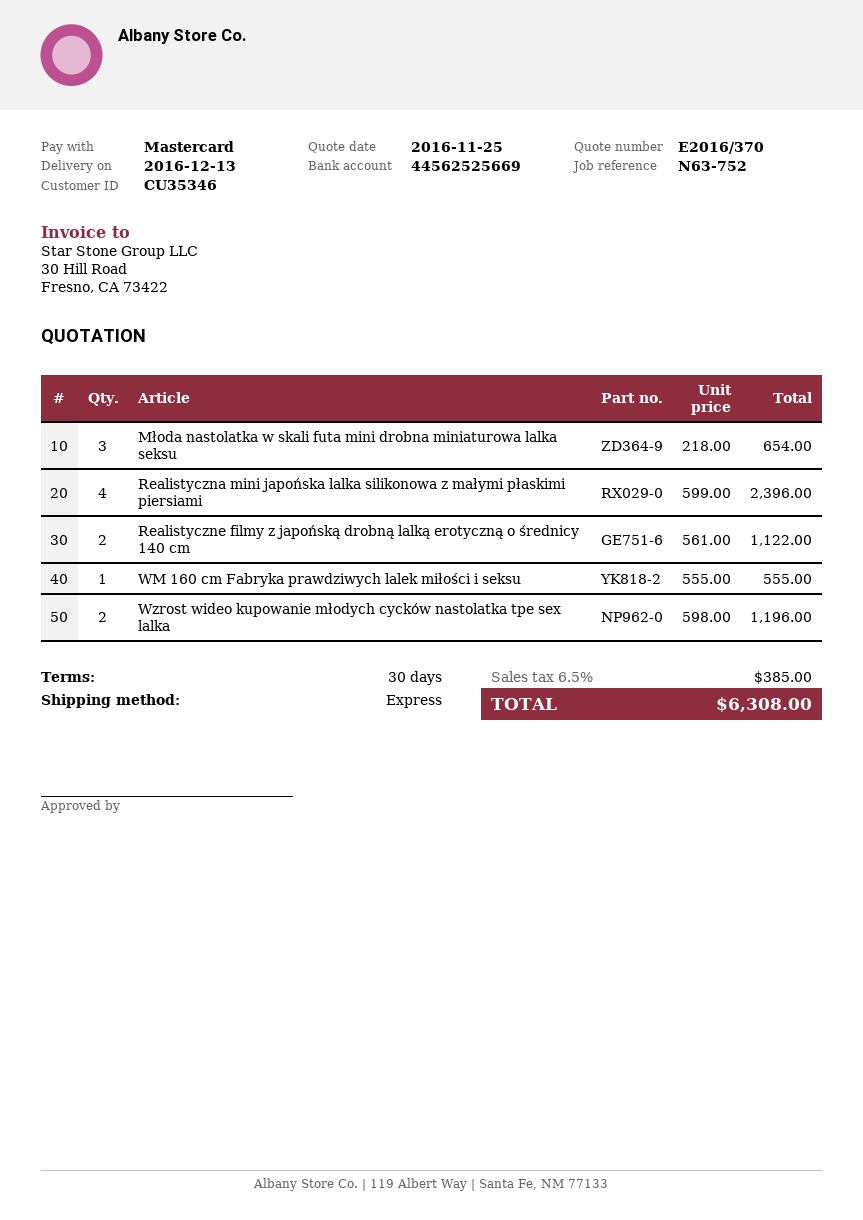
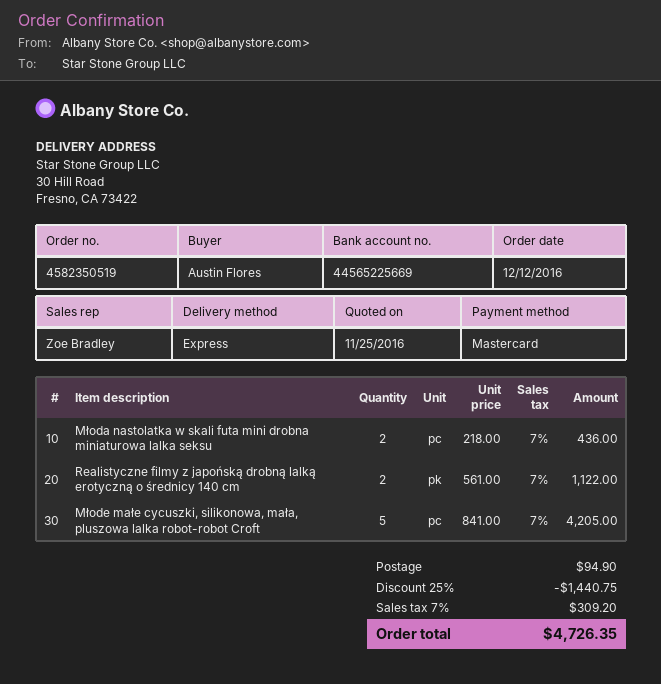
bank account: 44562525669 -> 44565225669
Młoda nastolatka w skali futa mini drobna miniaturowa lalka seksu: 3 x 218.00 = 654.00 -> 2 x 218.00 = 436.00
Realistyczna mini japońska lalka silikonowa z małymi płaskimi piersiami: 4 x 599.00 = 2396.00 -> none
WM 160 cm Fabryka prawdziwych lalek miłości i seksu: 1 x 555.00 = 555.00 -> none
Wzrost wideo kupowanie młodych cycków nastolatka tpe sex lalka: 2 x 598.00 = 1196.00 -> none
Młode małe cycuszki, silikonowa, mała, pluszowa lalka robot-robot Croft: none -> 5 x 841.00 = 4205.00
discount: none -> 25% = 1440.75
shipping: none -> 94.90
tax: 6.5% = 385.00 -> 7% = 309.20
total: 6308.00 -> 4726.35

